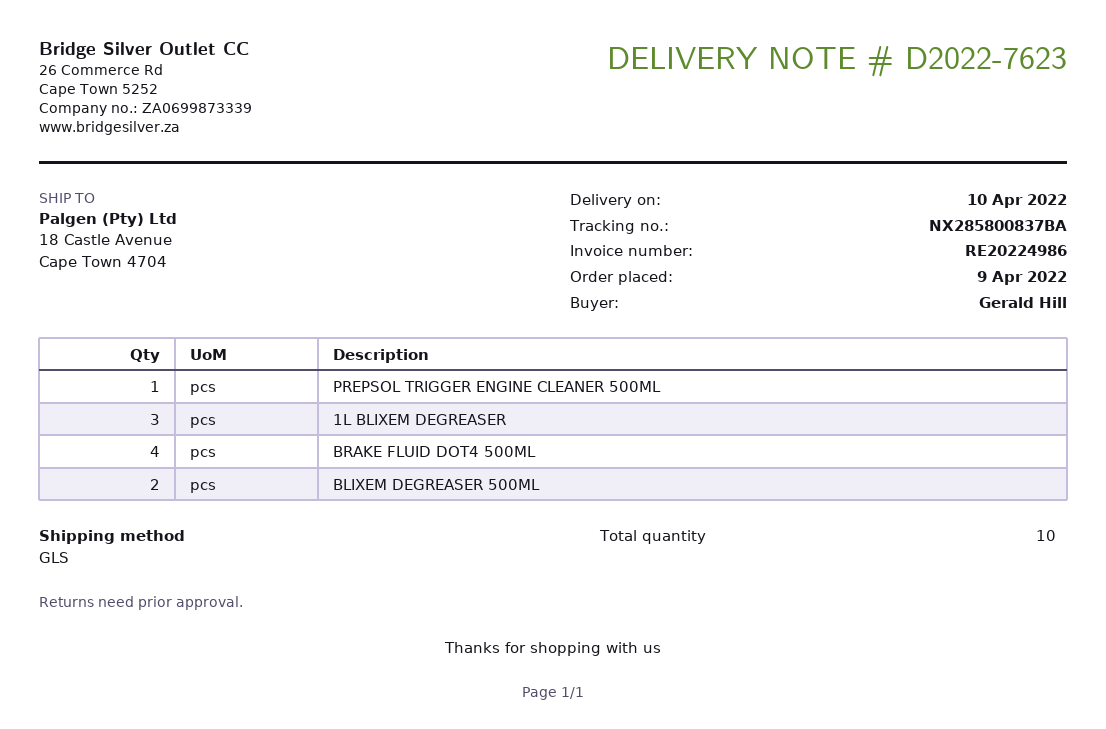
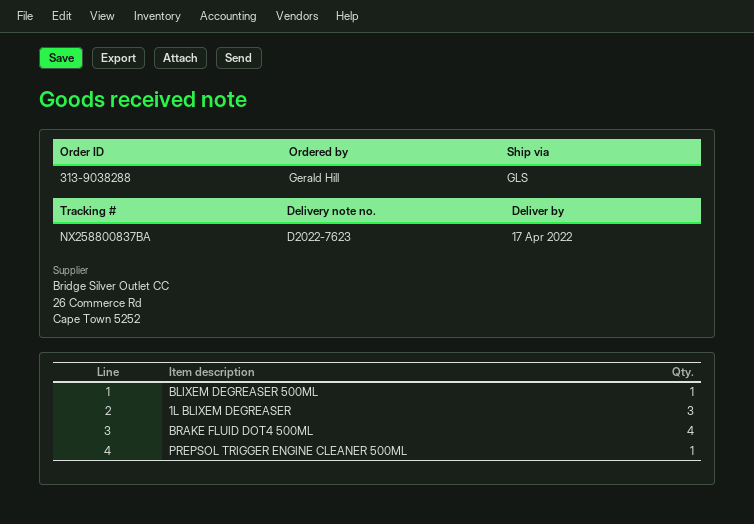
delivery date: 2022-04-10 -> 2022-04-17
tracking number: NX285800837BA -> NX258800837BA
BLIXEM DEGREASER 500ML: 2 -> 1

